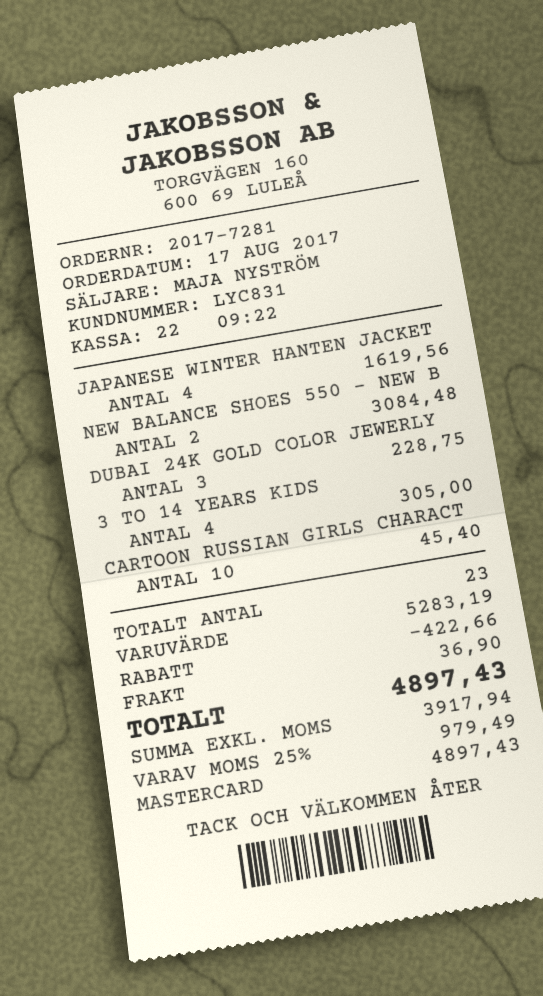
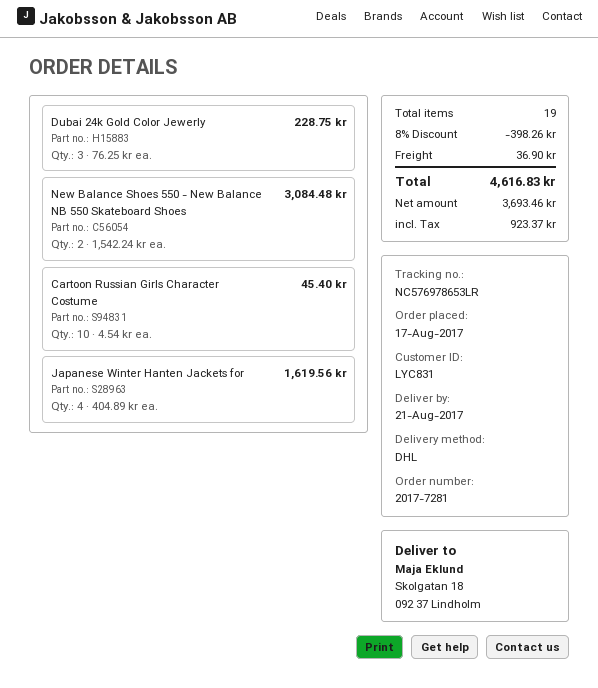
3 TO 14 YEARS KIDS: 4 for 305.00 -> none
total quantity: 23 -> 19
discount: 422.66 -> 398.26
net: 3917.94 -> 3693.46
tax: 979.49 -> 923.37
total: 4897.43 -> 4616.83

